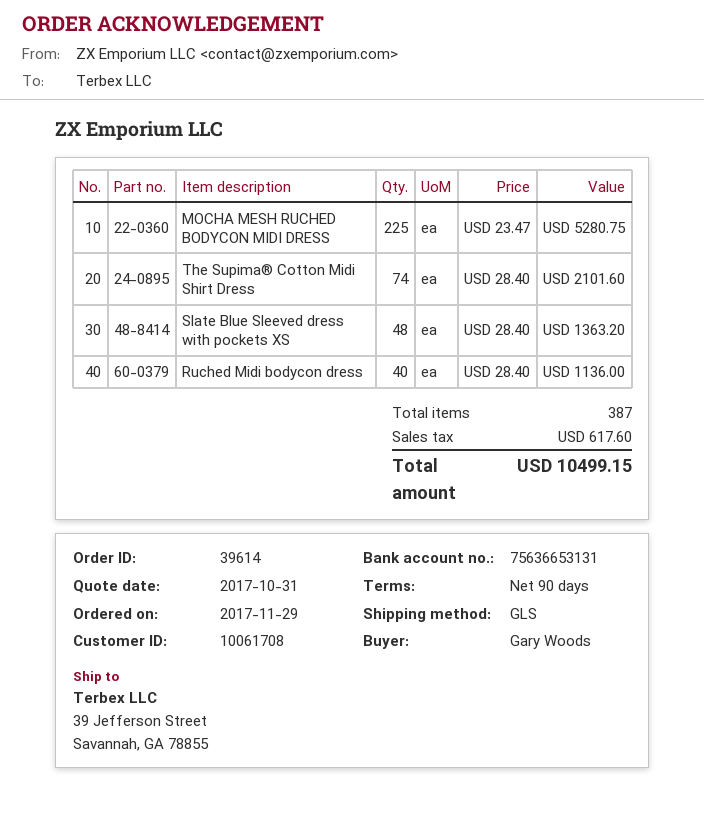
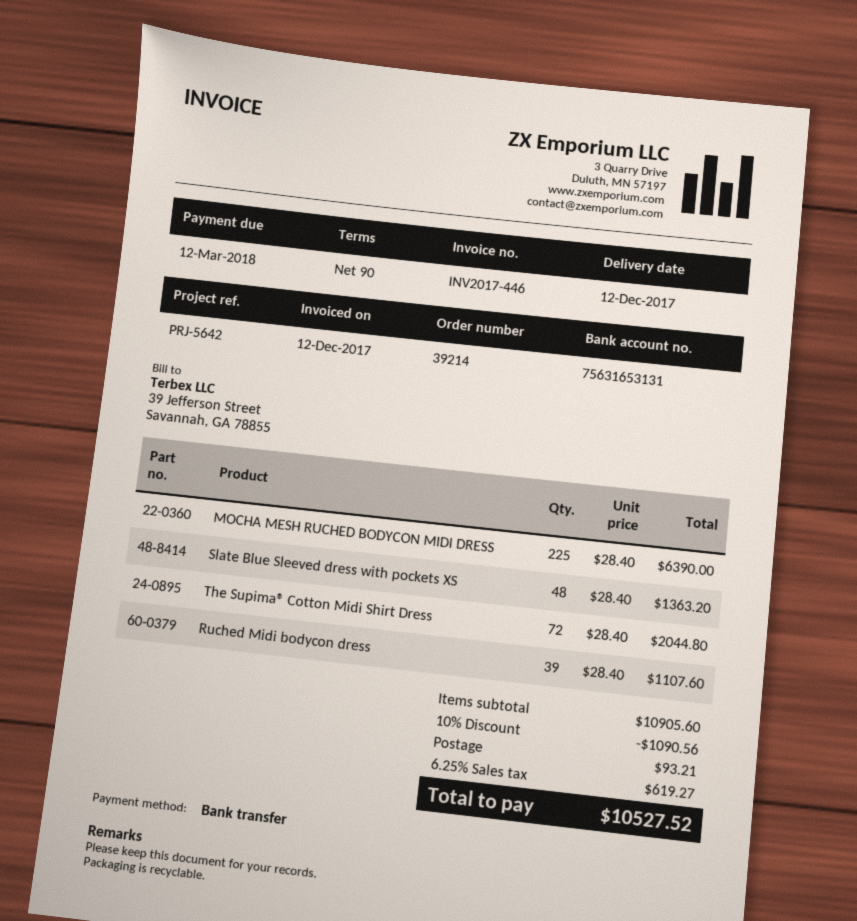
order number: 39614 -> 39214
bank account: 75636653131 -> 75631653131
MOCHA MESH RUCHED BODYCON MIDI DRESS: 225 x 23.47 = 5280.75 -> 225 x 28.40 = 6390.00
The Supima® Cotton Midi Shirt Dress: 74 x 28.40 = 2101.60 -> 72 x 28.40 = 2044.80
Ruched Midi bodycon dress: 40 x 28.40 = 1136.00 -> 39 x 28.40 = 1107.60
discount: none -> 10% = 1090.56
shipping: none -> 93.21
tax: 617.60 -> 619.27
total: 10499.15 -> 10527.52

